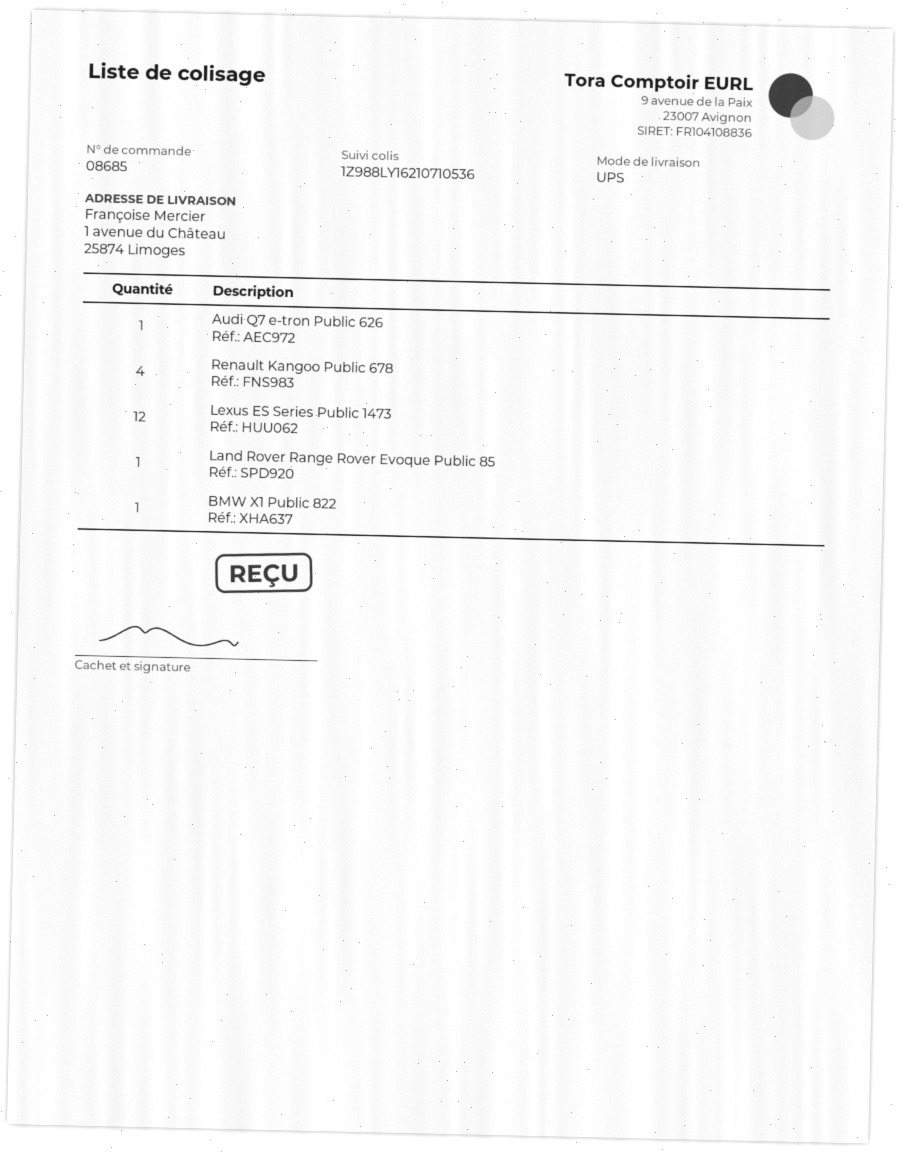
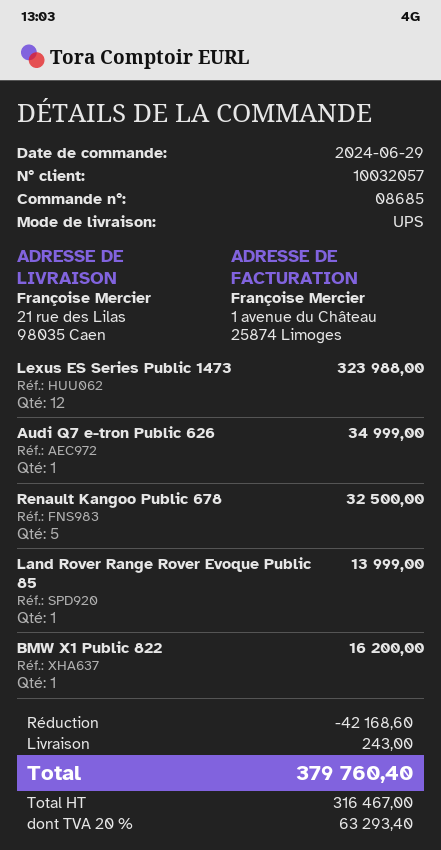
ship to: 1 avenue du Château, 25874 Limoges -> 21 rue des Lilas, 98035 Caen
Renault Kangoo Public 678: 4 -> 5

